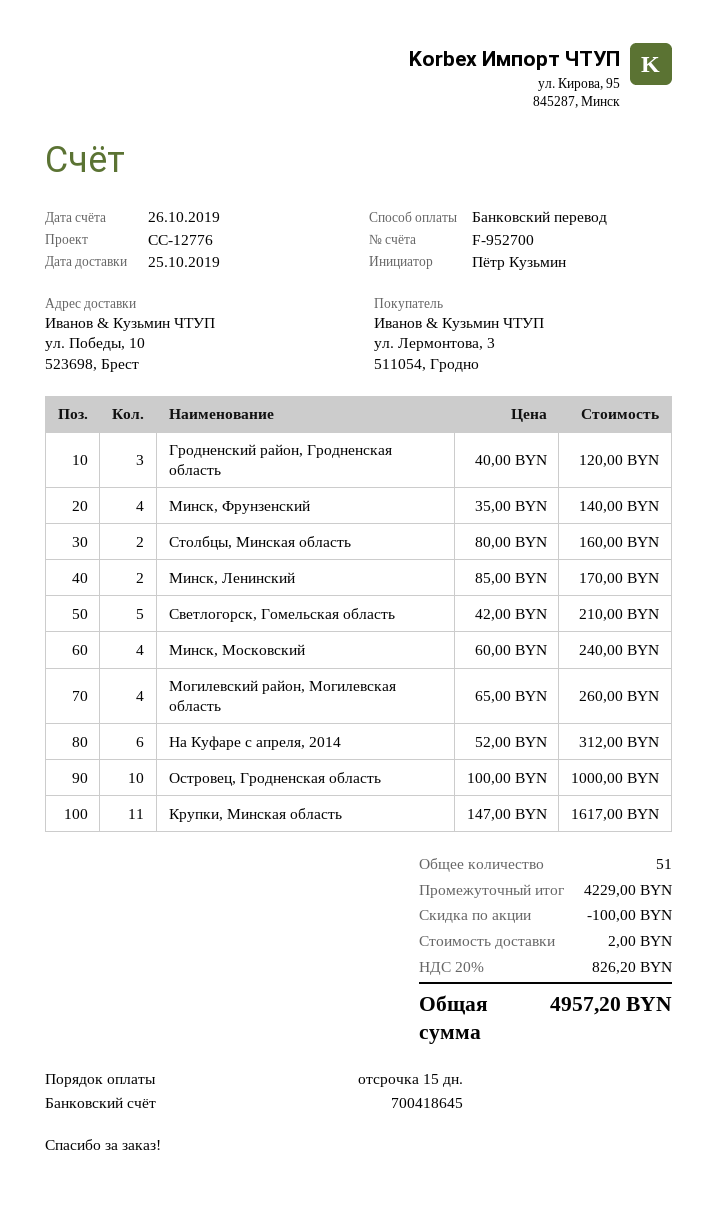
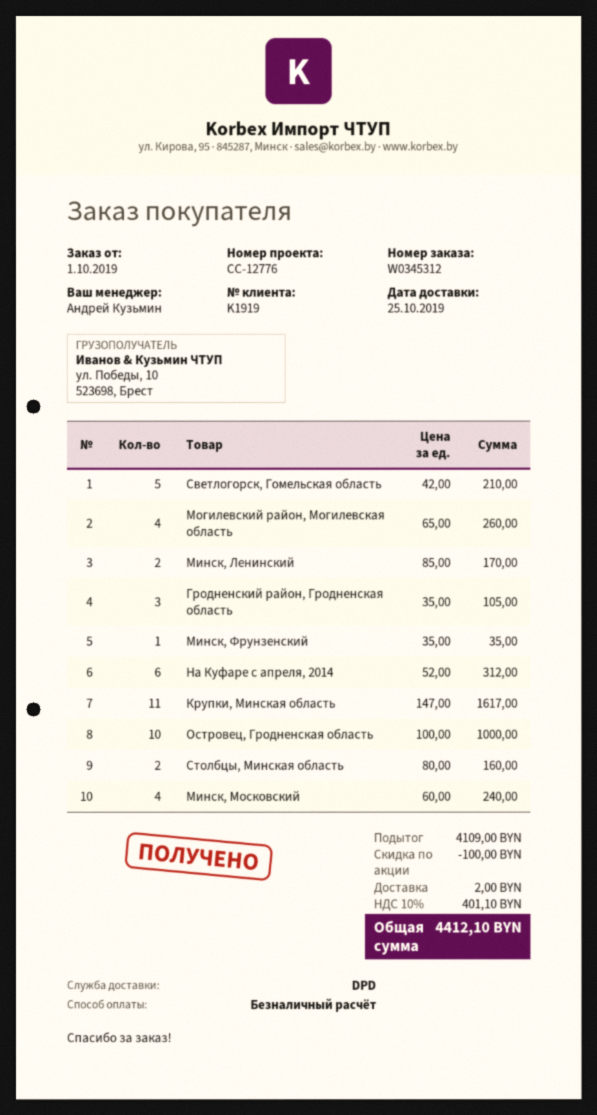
Гродненский район, Гродненская область: 3 x 40.00 = 120.00 -> 3 x 35.00 = 105.00
Минск, Фрунзенский: 4 x 35.00 = 140.00 -> 1 x 35.00 = 35.00
subtotal: 4229.00 -> 4109.00
tax: 20% = 826.20 -> 10% = 401.10
total: 4957.20 -> 4412.10

